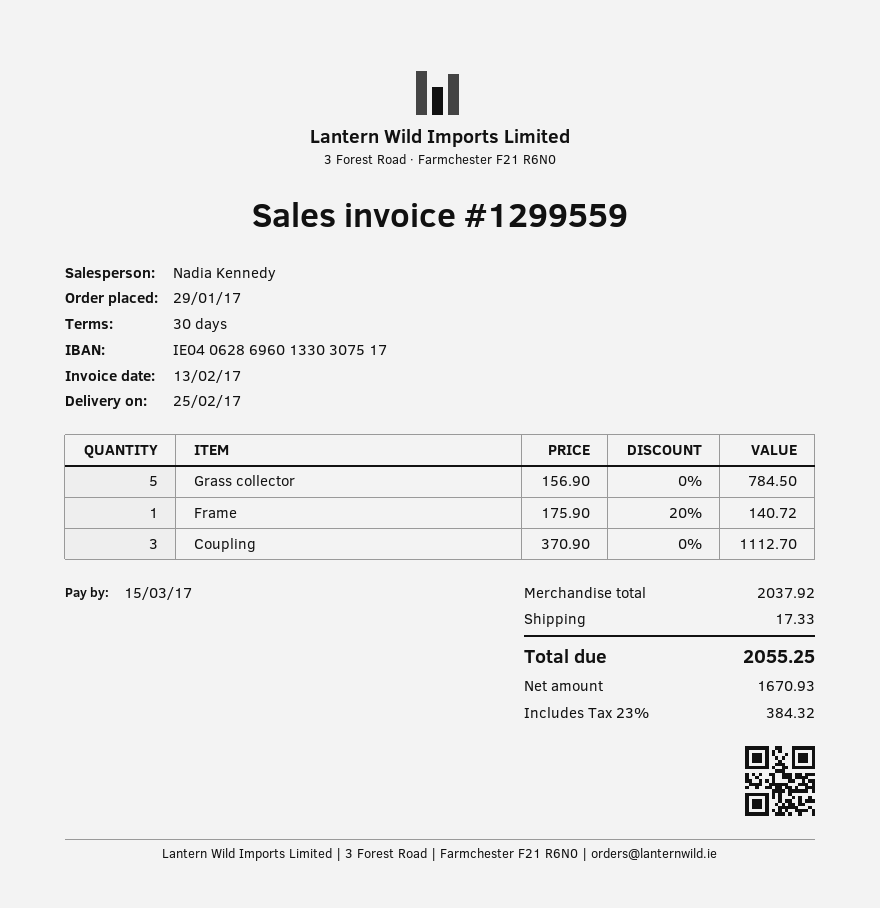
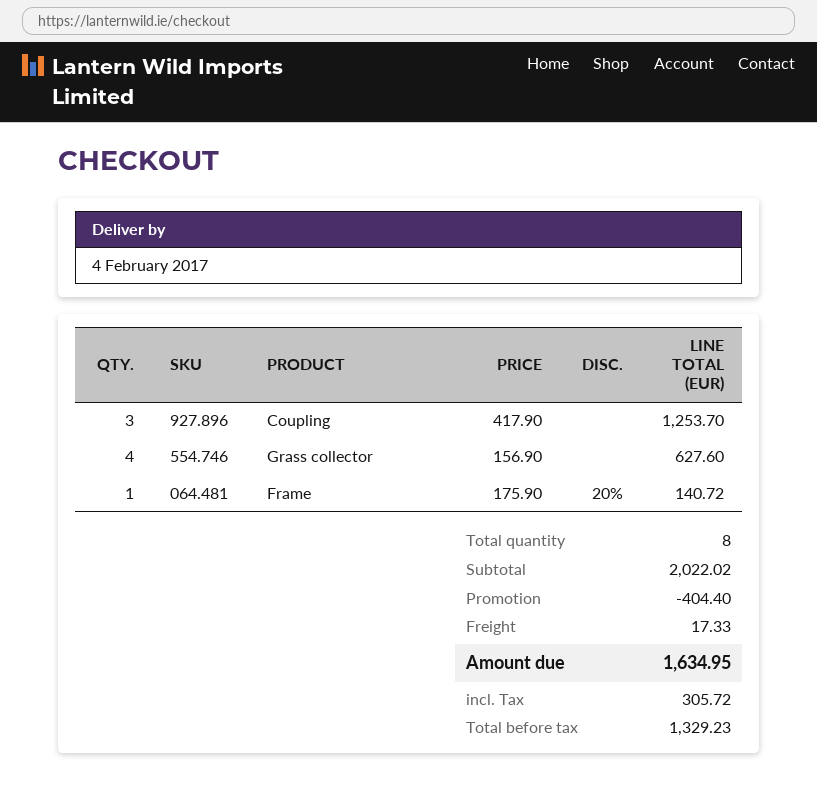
delivery date: 2017-02-25 -> 2017-02-04
Grass collector: 5 x 156.90 = 784.50 -> 4 x 156.90 = 627.60
Coupling: 3 x 370.90 = 1112.70 -> 3 x 417.90 = 1253.70
subtotal: 2037.92 -> 2022.02
discount: none -> 404.40
net: 1670.93 -> 1329.23
tax: 384.32 -> 305.72
total: 2055.25 -> 1634.95

